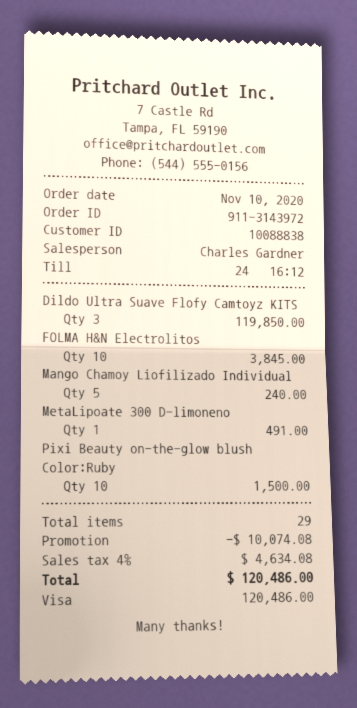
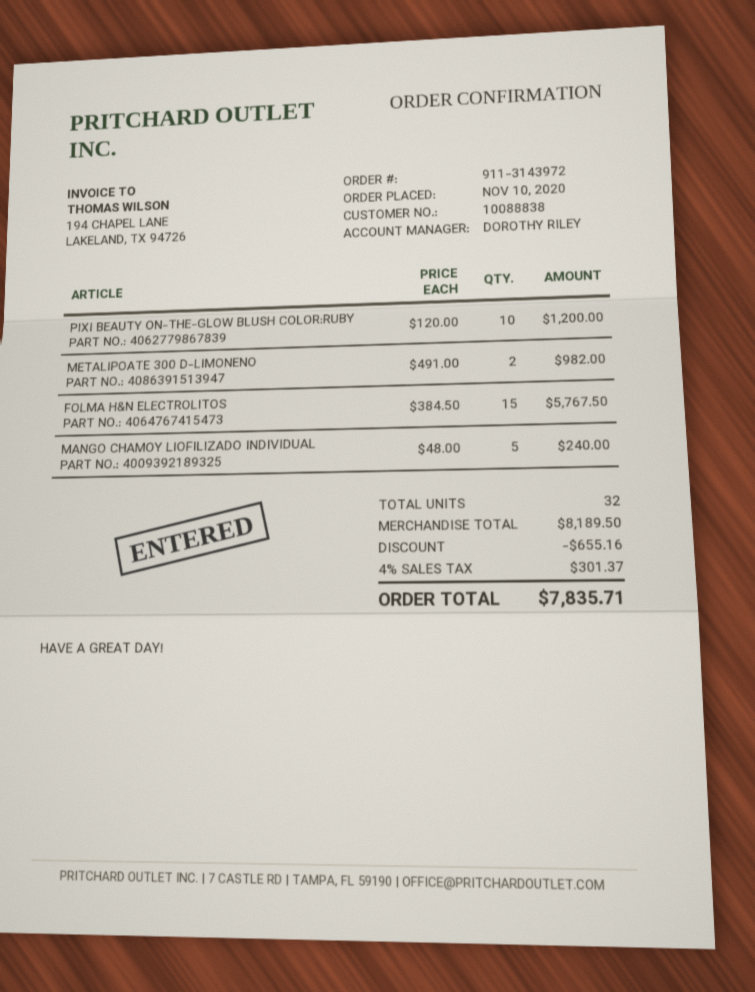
sales rep: Charles Gardner -> DOROTHY RILEY
Dildo Ultra Suave Flofy Camtoyz KITS: 3 for 119850.00 -> none
FOLMA H&N Electrolitos: 10 for 3845.00 -> 15 for 5767.50
MetaLipoate 300 D-limoneno: 1 for 491.00 -> 2 for 982.00
Pixi Beauty on-the-glow blush Color:Ruby: 10 for 1500.00 -> 10 for 1200.00
total quantity: 29 -> 32
discount: 10074.08 -> 655.16
tax: 4% = 4634.08 -> 4% = 301.37
total: 120486.00 -> 7835.71

